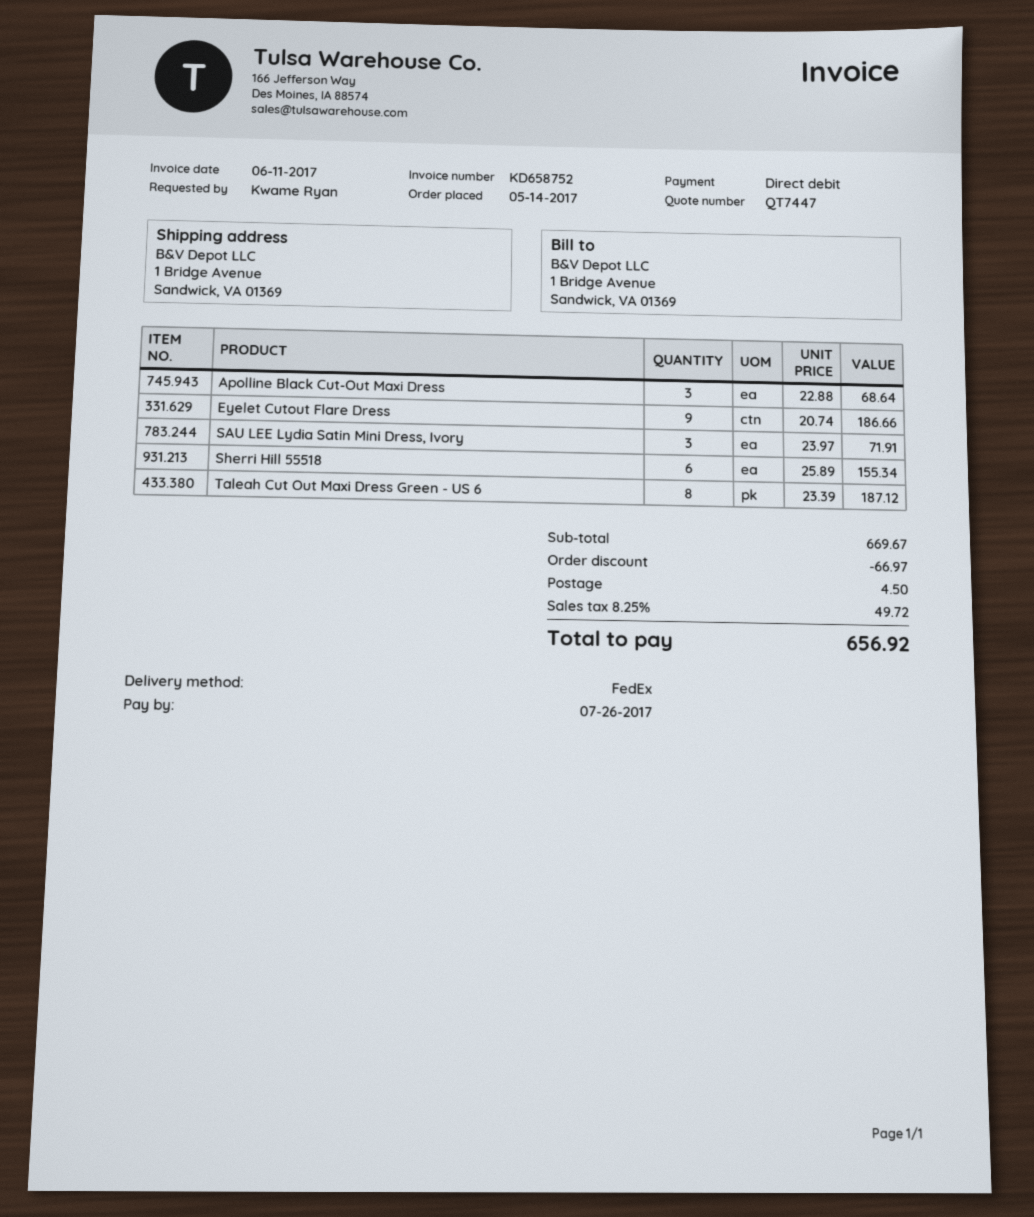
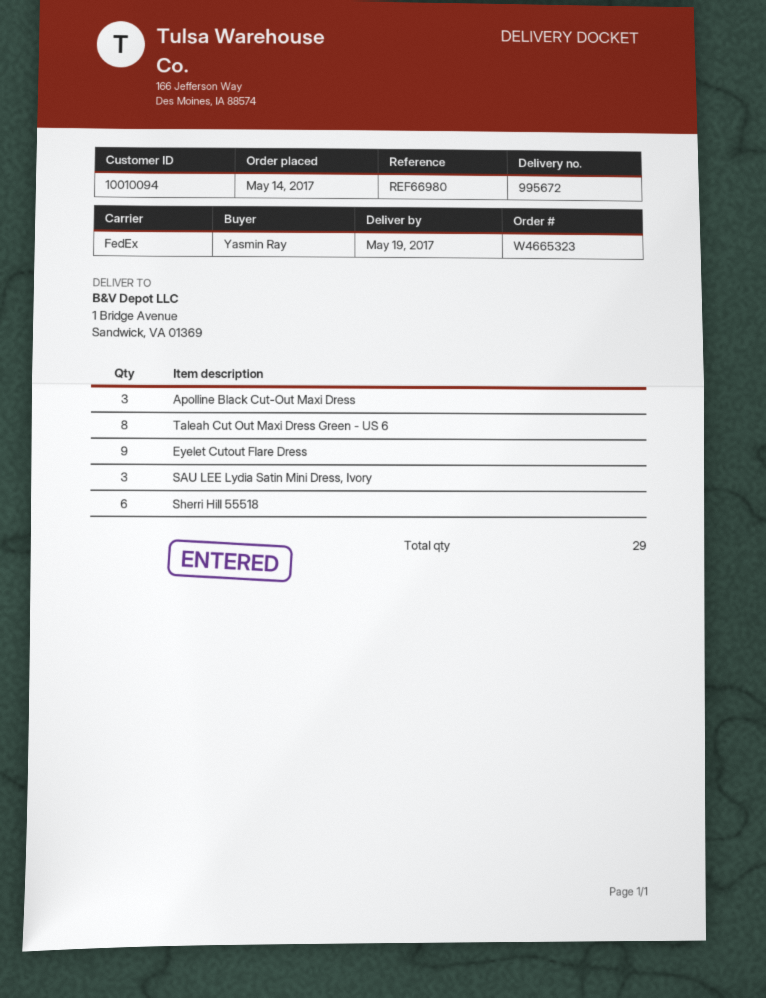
ordered by: Kwame Ryan -> Yasmin Ray

